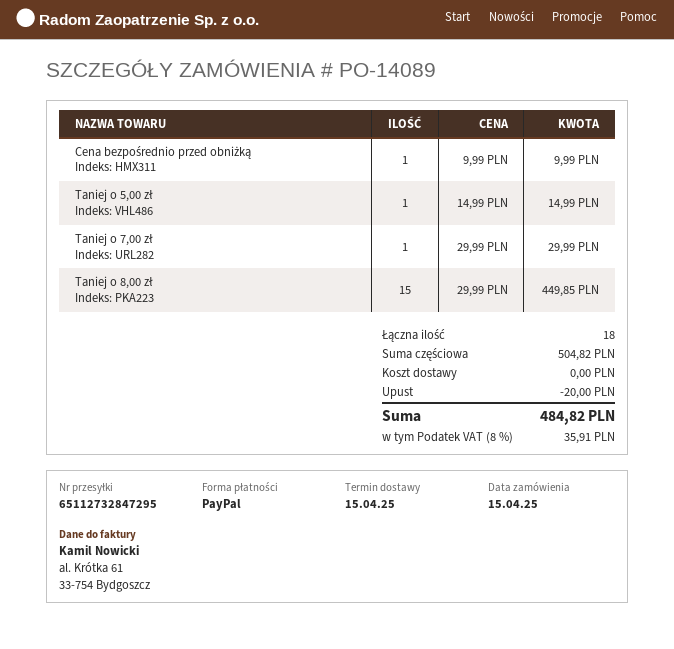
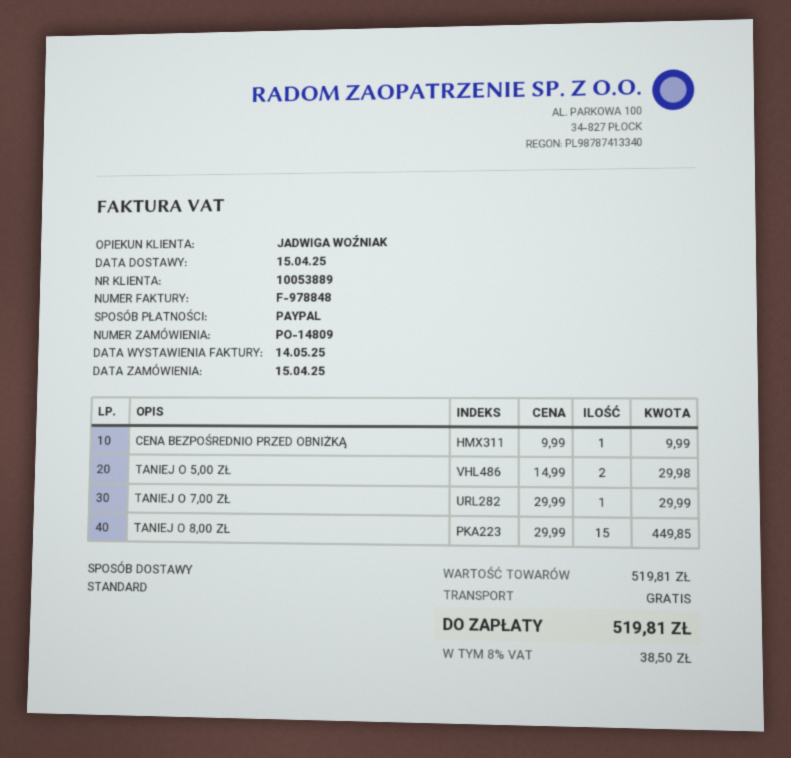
order number: PO-14089 -> PO-14809
Taniej o 5,00 zł: 1 x 14.99 = 14.99 -> 2 x 14.99 = 29.98
subtotal: 504.82 -> 519.81
discount: 20.00 -> none
tax: 8% = 35.91 -> 8% = 38.50
total: 484.82 -> 519.81

